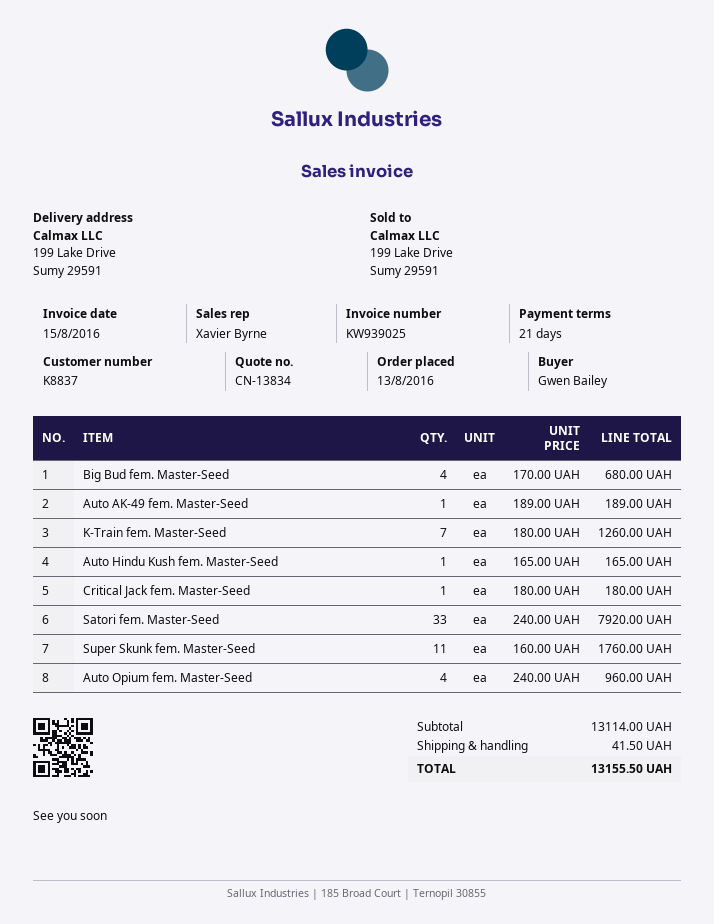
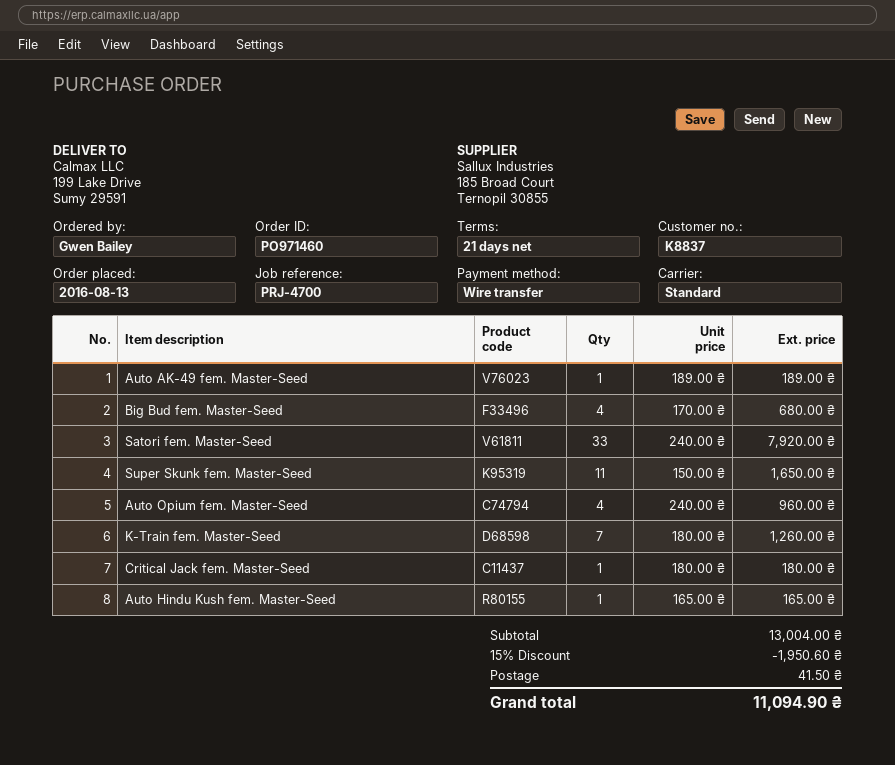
Super Skunk fem. Master-Seed: 11 x 160.00 = 1760.00 -> 11 x 150.00 = 1650.00
subtotal: 13114.00 -> 13004.00
discount: none -> 15% = 1950.60
total: 13155.50 -> 11094.90

